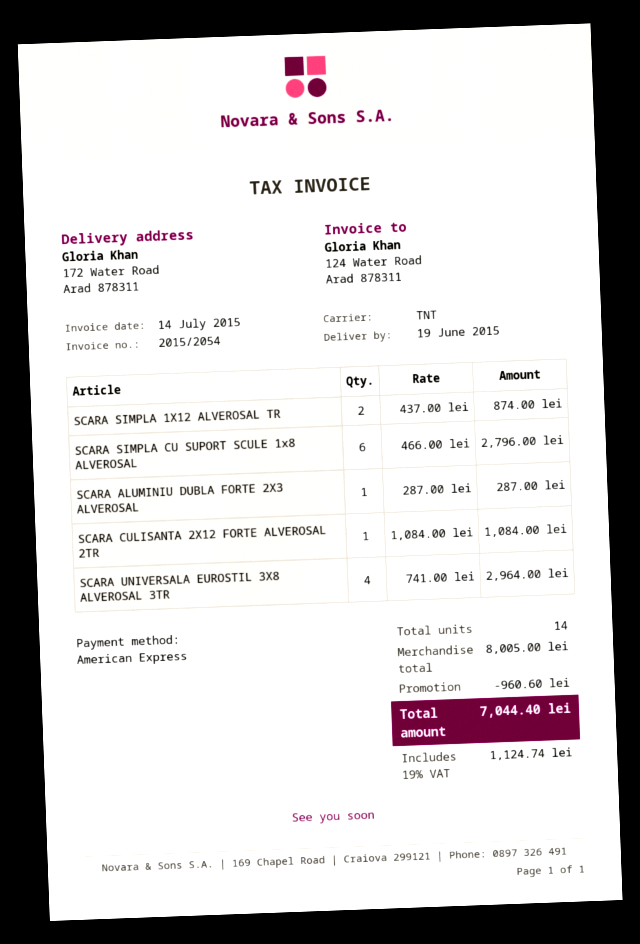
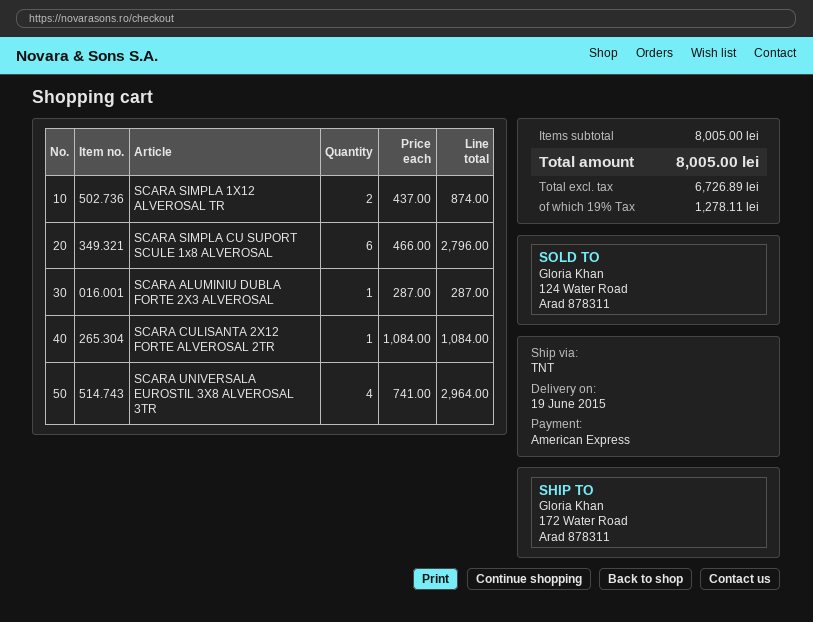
discount: 960.60 -> none
tax: 19% = 1124.74 -> 19% = 1278.11
total: 7044.40 -> 8005.00

